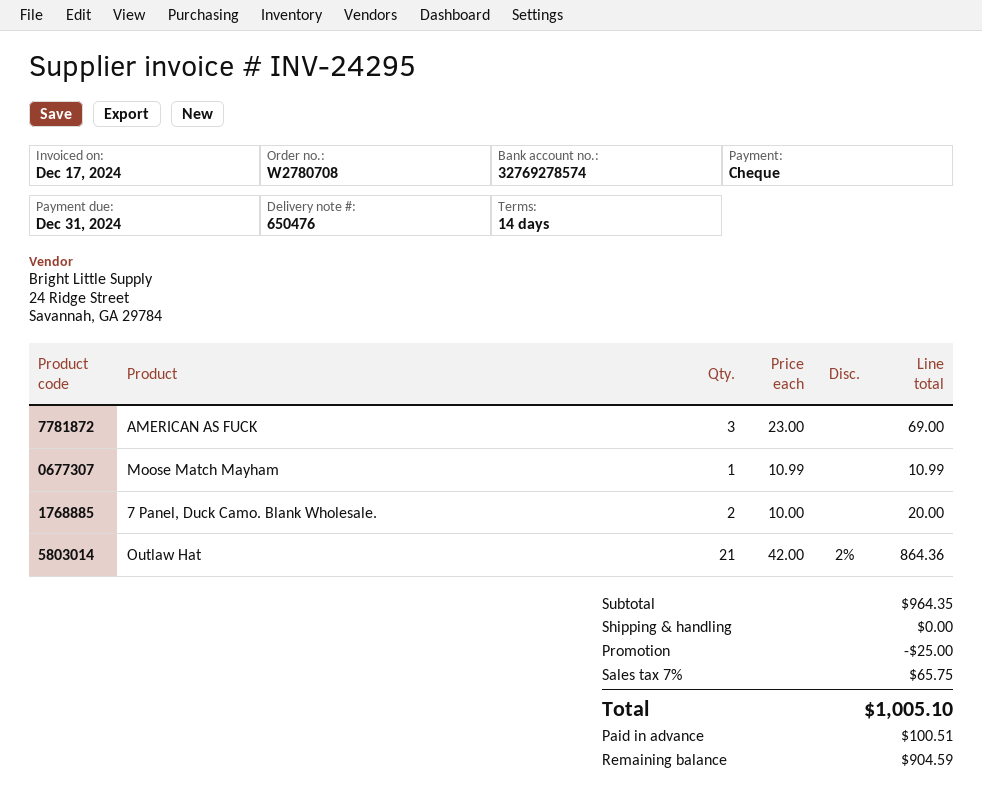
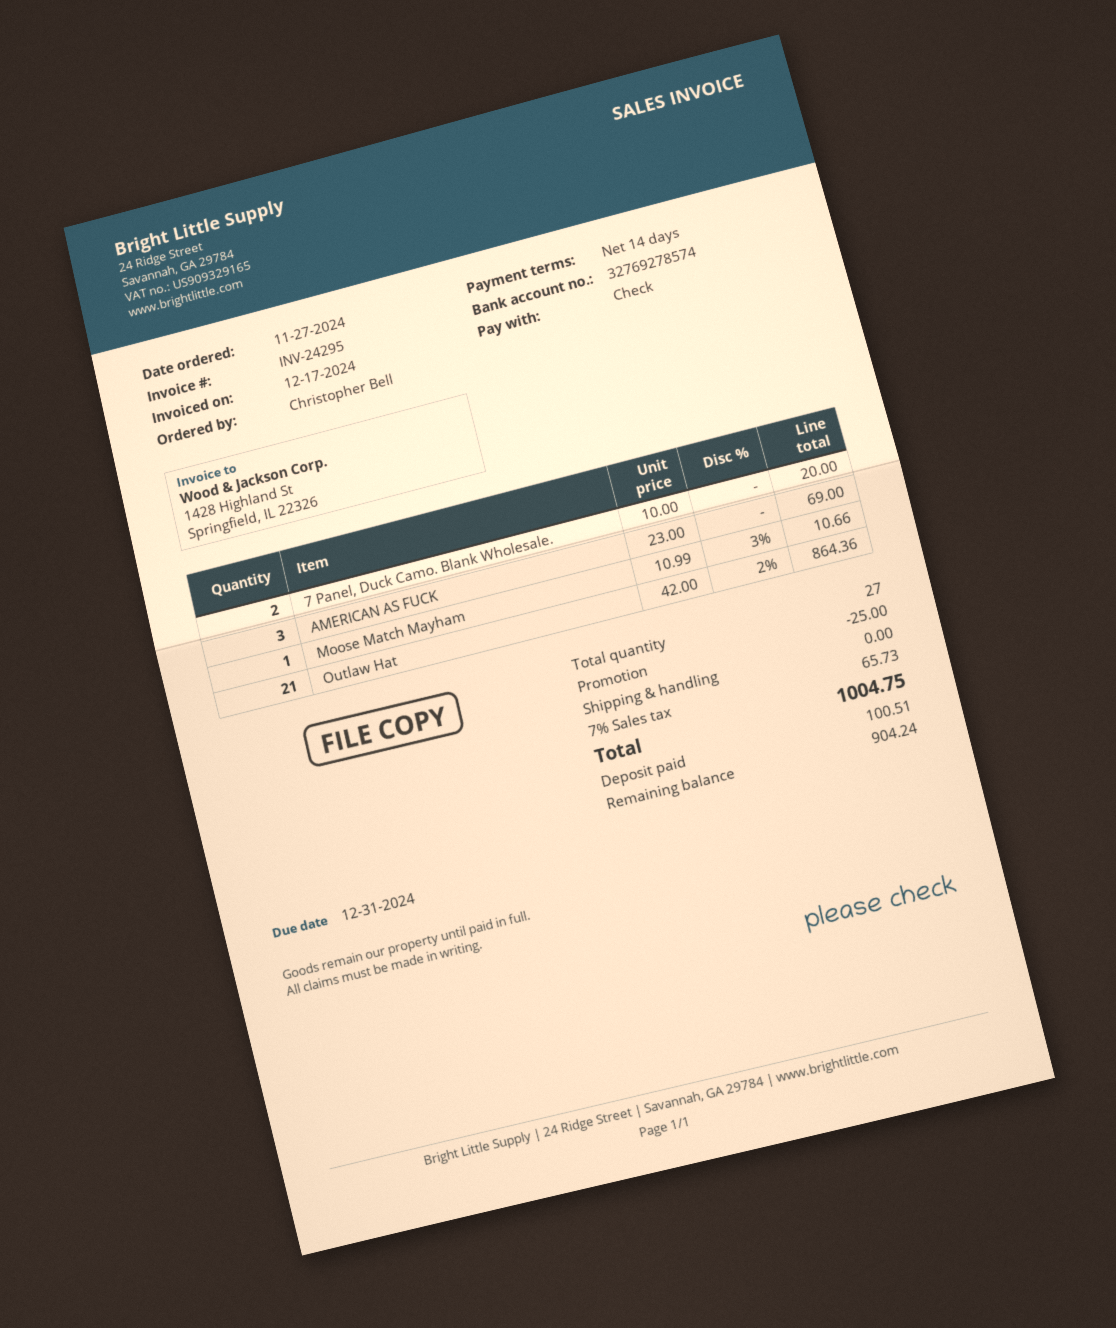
Moose Match Mayham: 1 x 10.99 = 10.99 -> 1 x 10.99 - 3% = 10.66
tax: 7% = 65.75 -> 7% = 65.73
total: 1005.10 -> 1004.75
balance: 904.59 -> 904.24

